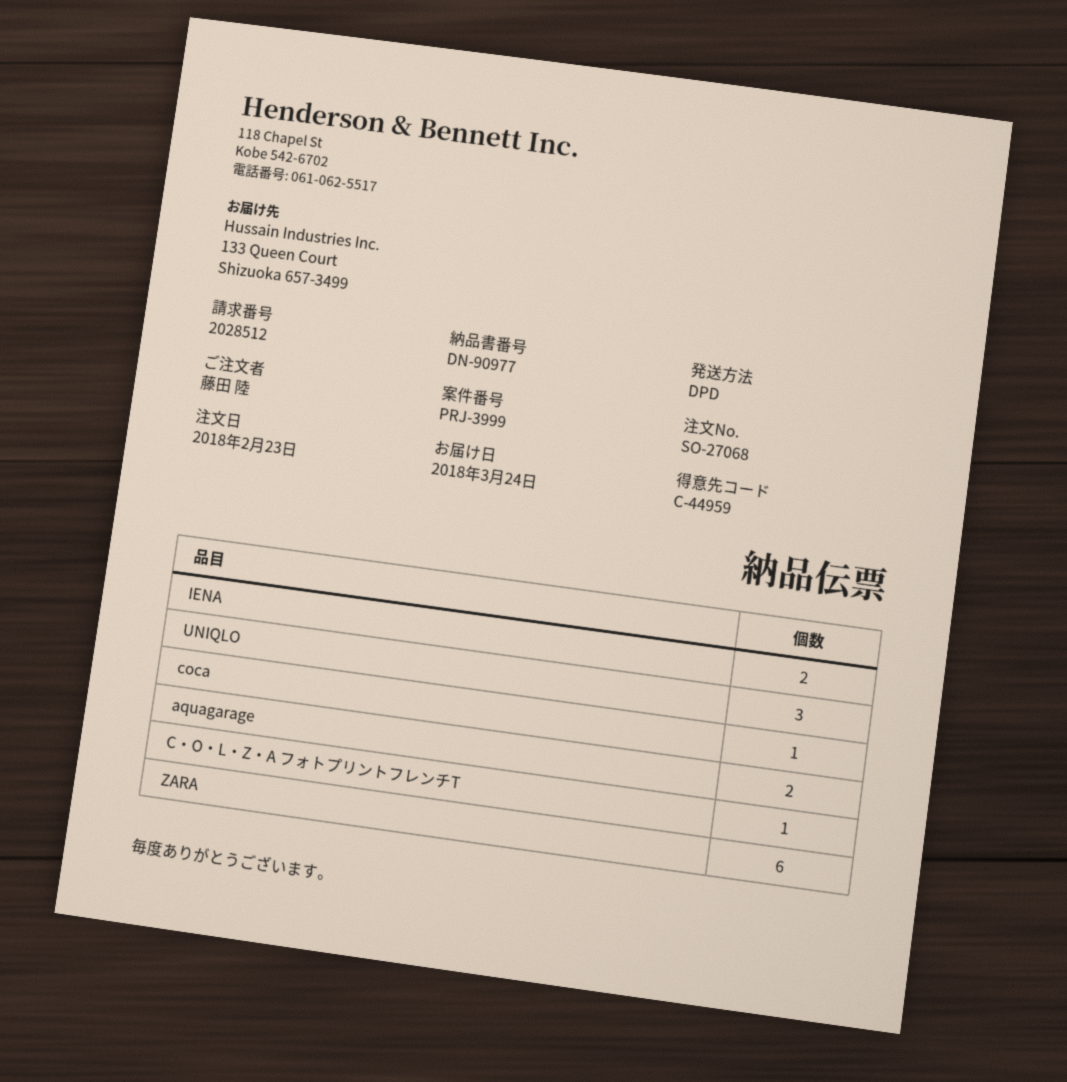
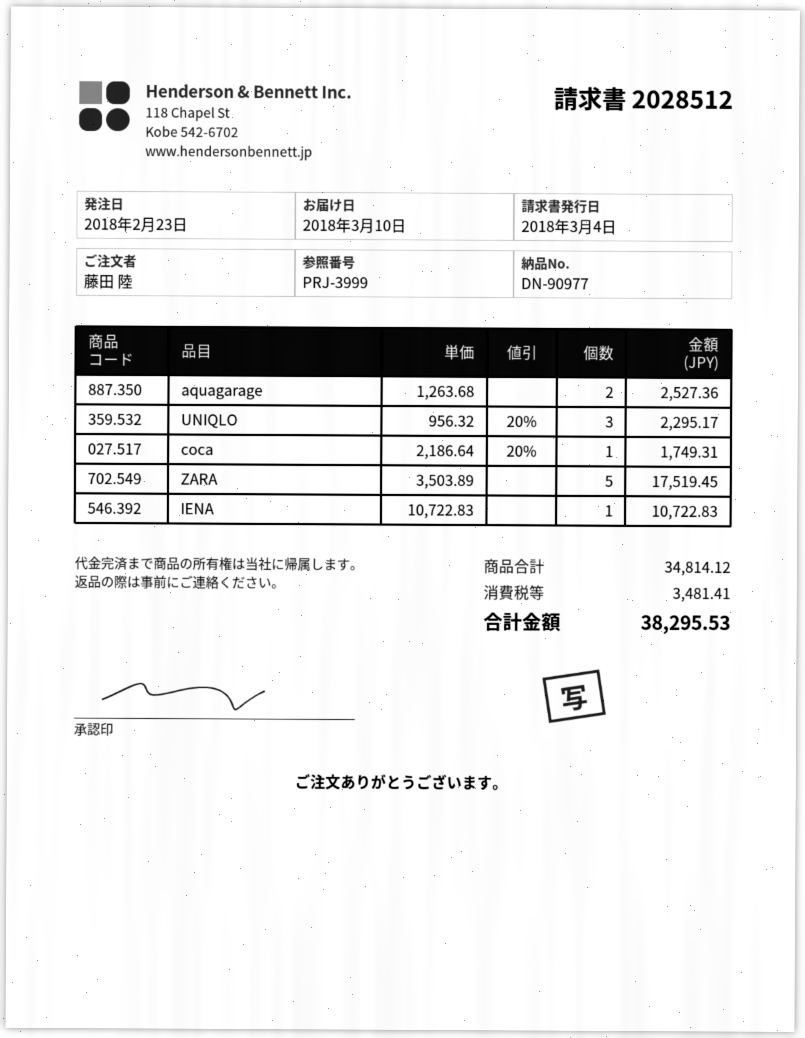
delivery date: 2018-03-24 -> 2018-03-10
IENA: 2 -> 1
C・O・L・Z・A フォトプリントフレンチT: 1 -> none
ZARA: 6 -> 5

